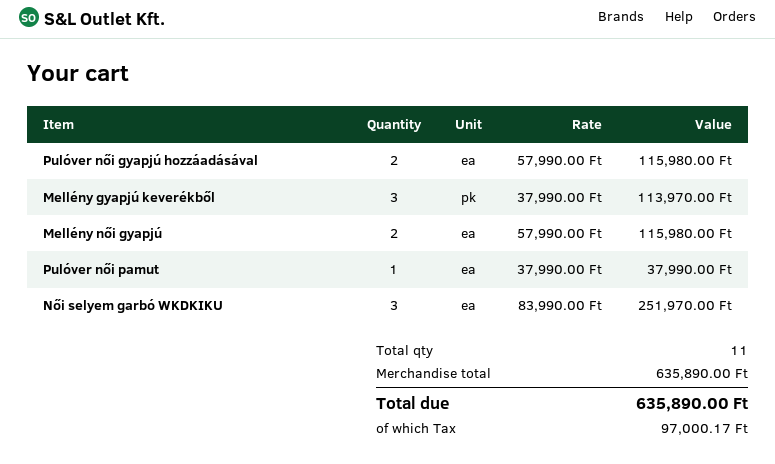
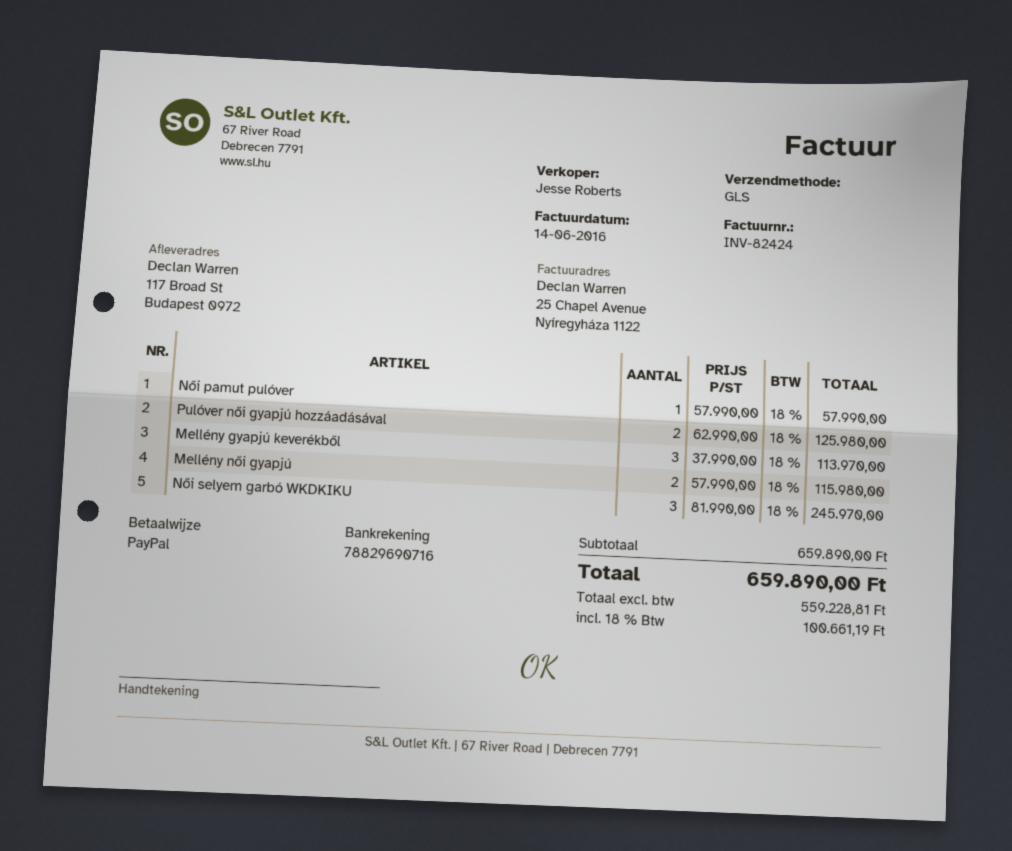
Pulóver női gyapjú hozzáadásával: 2 x 57990.00 = 115980.00 -> 2 x 62990.00 = 125980.00
Pulóver női pamut: 1 x 37990.00 = 37990.00 -> none
Női selyem garbó WKDKIKU: 3 x 83990.00 = 251970.00 -> 3 x 81990.00 = 245970.00
Női pamut pulóver: none -> 1 x 57990.00 = 57990.00
subtotal: 635890.00 -> 659890.00
tax: 97000.17 -> 100661.19
total: 635890.00 -> 659890.00

